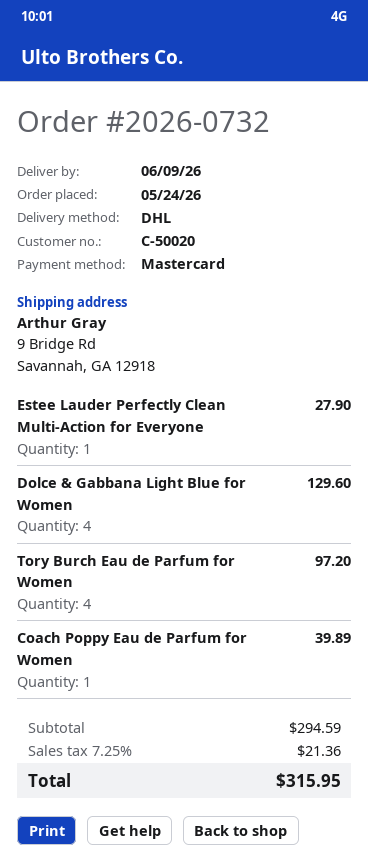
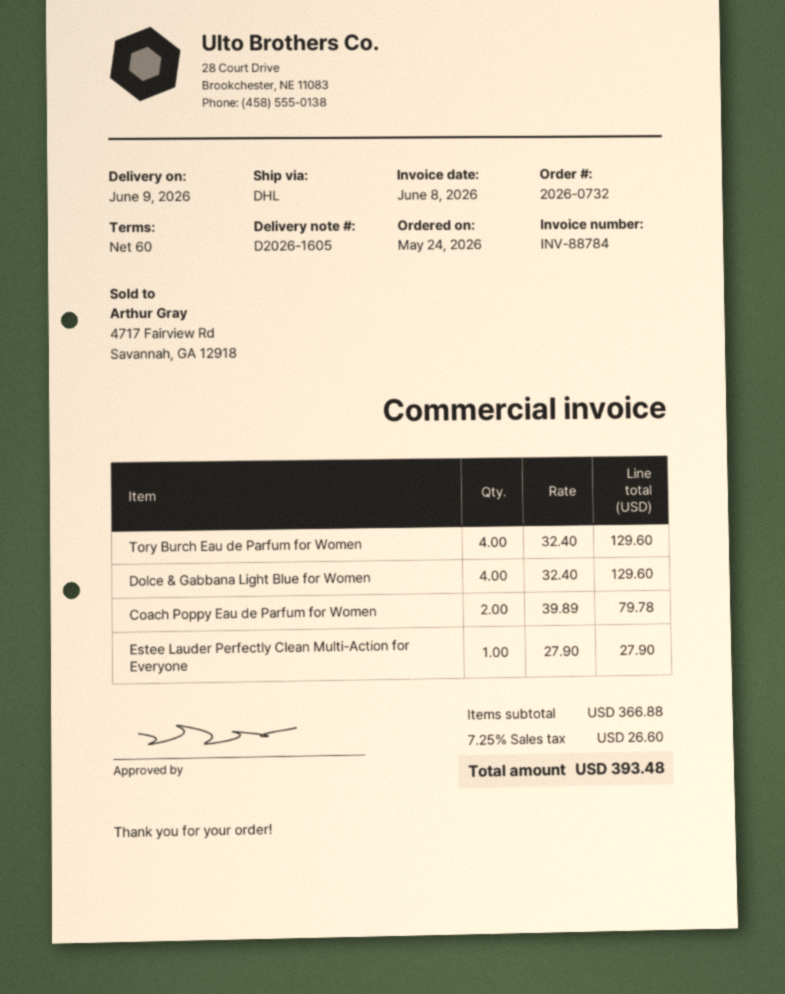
Tory Burch Eau de Parfum for Women: 4 for 97.20 -> 4 for 129.60
Coach Poppy Eau de Parfum for Women: 1 for 39.89 -> 2 for 79.78
subtotal: 294.59 -> 366.88
tax: 7.25% = 21.36 -> 7.25% = 26.60
total: 315.95 -> 393.48

